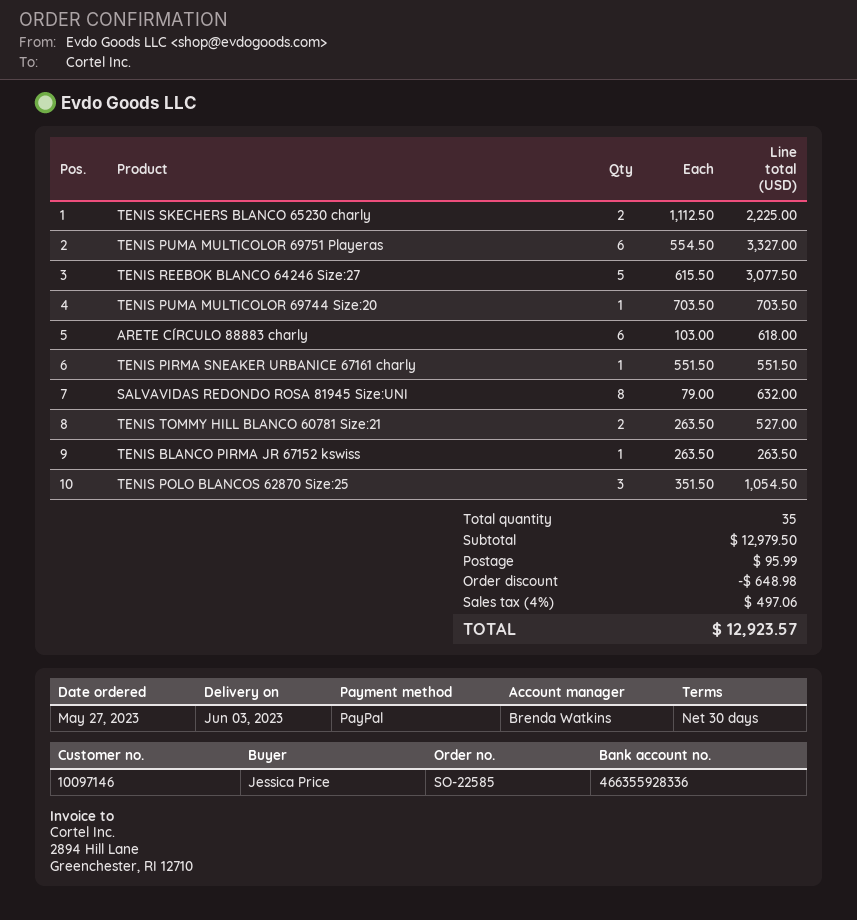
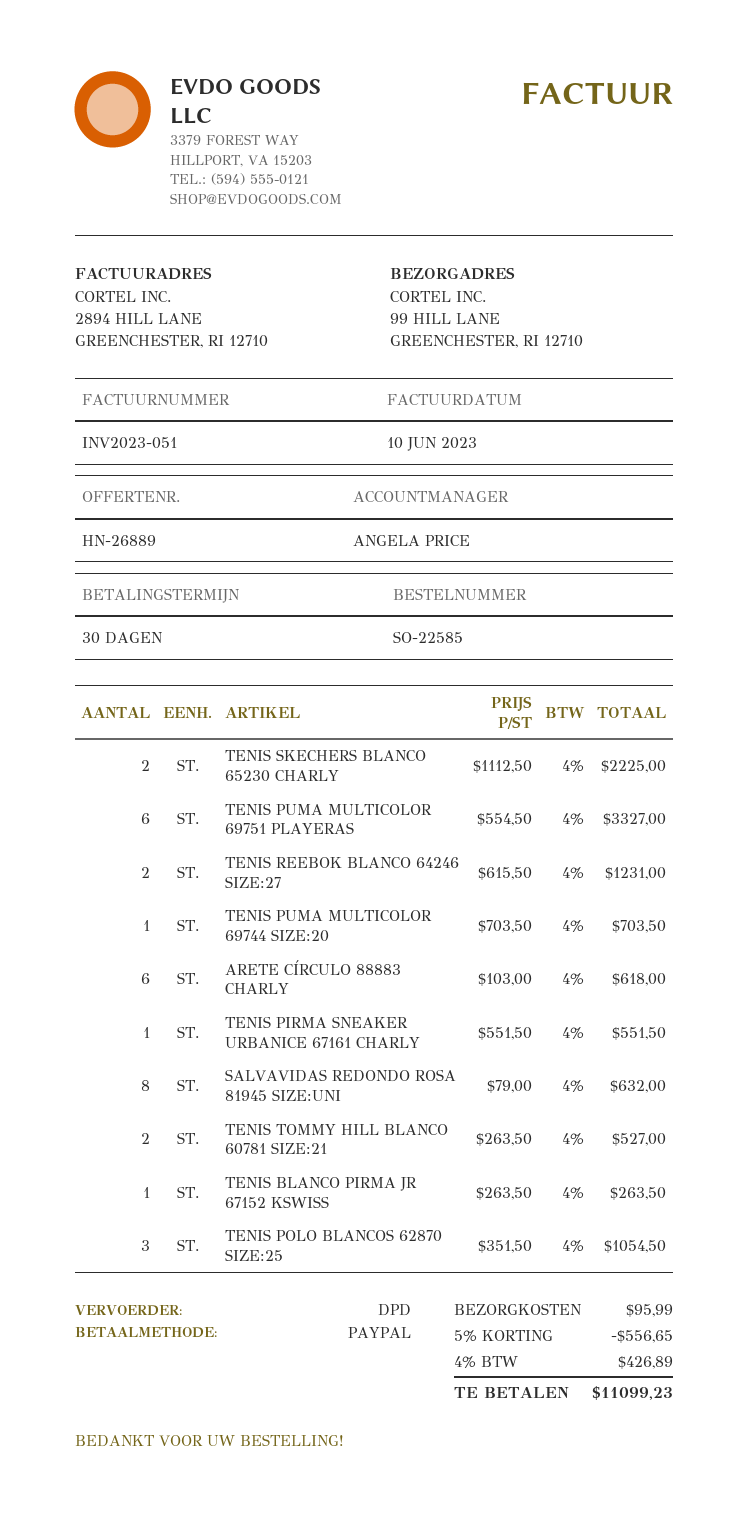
sales rep: Brenda Watkins -> ANGELA PRICE
TENIS REEBOK BLANCO 64246 Size:27: 5 x 615.50 = 3077.50 -> 2 x 615.50 = 1231.00
discount: 648.98 -> 556.65
tax: 4% = 497.06 -> 4% = 426.89
total: 12923.57 -> 11099.23

